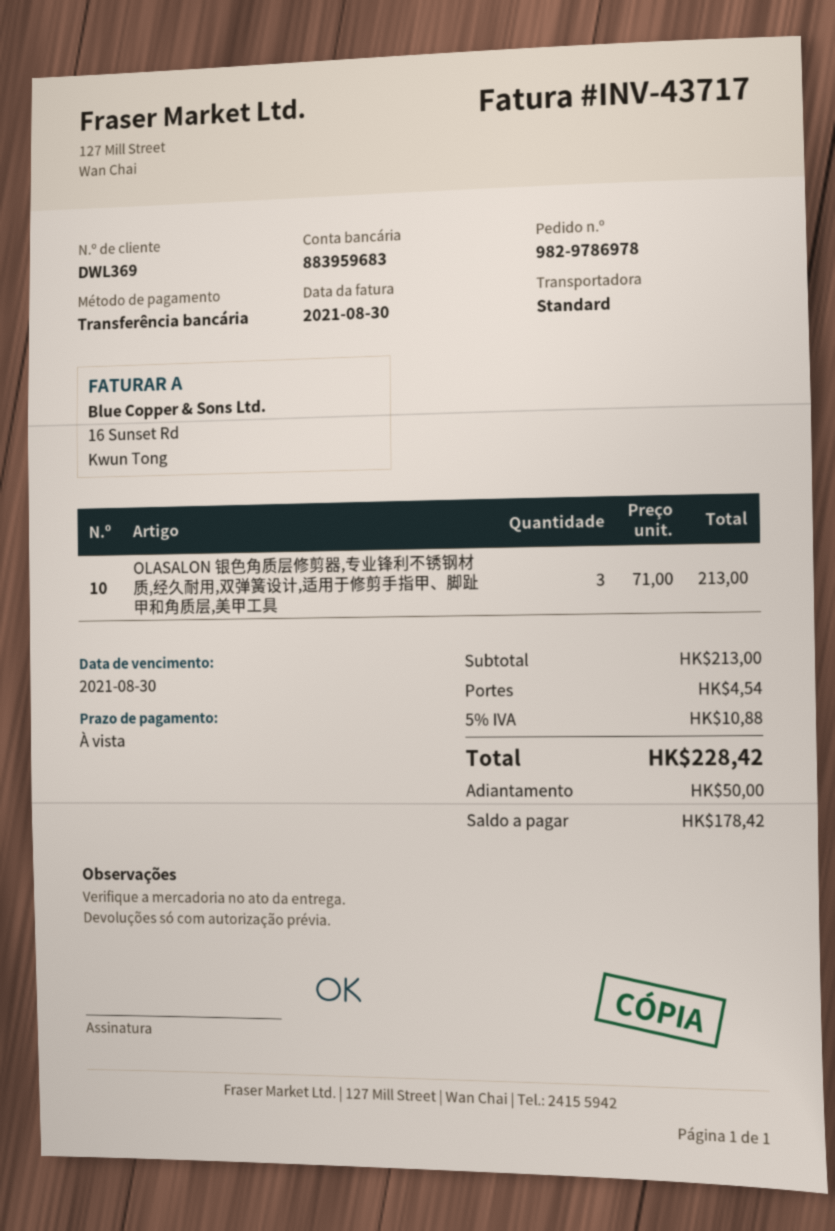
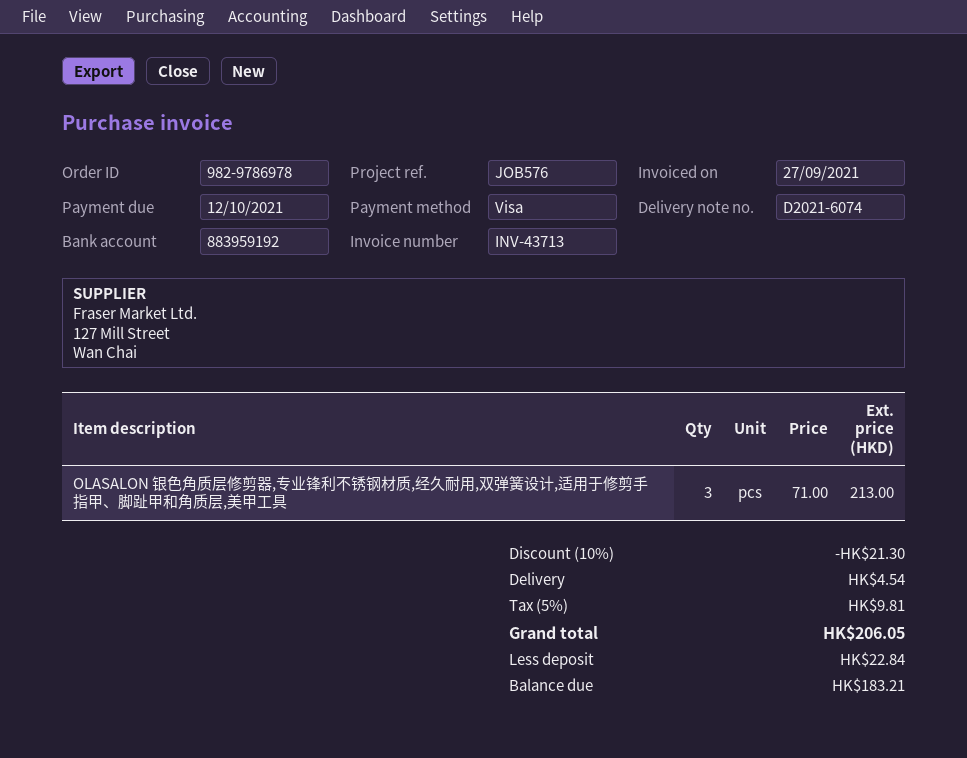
invoice number: INV-43717 -> INV-43713
invoice date: 2021-08-30 -> 2021-09-27
due date: 2021-08-30 -> 2021-10-12
payment method: bank transfer -> Visa
bank account: 883959683 -> 883959192
discount: none -> 10% = 21.30
tax: 5% = 10.88 -> 5% = 9.81
total: 228.42 -> 206.05
deposit: 50.00 -> 22.84
balance: 178.42 -> 183.21

